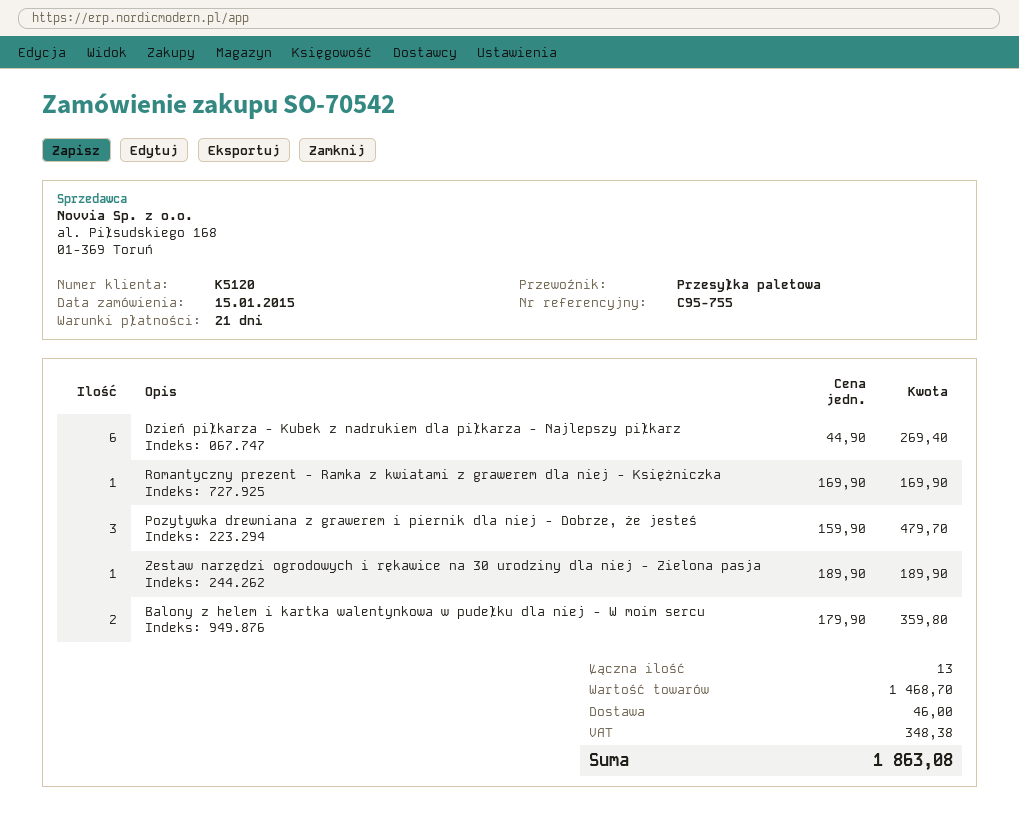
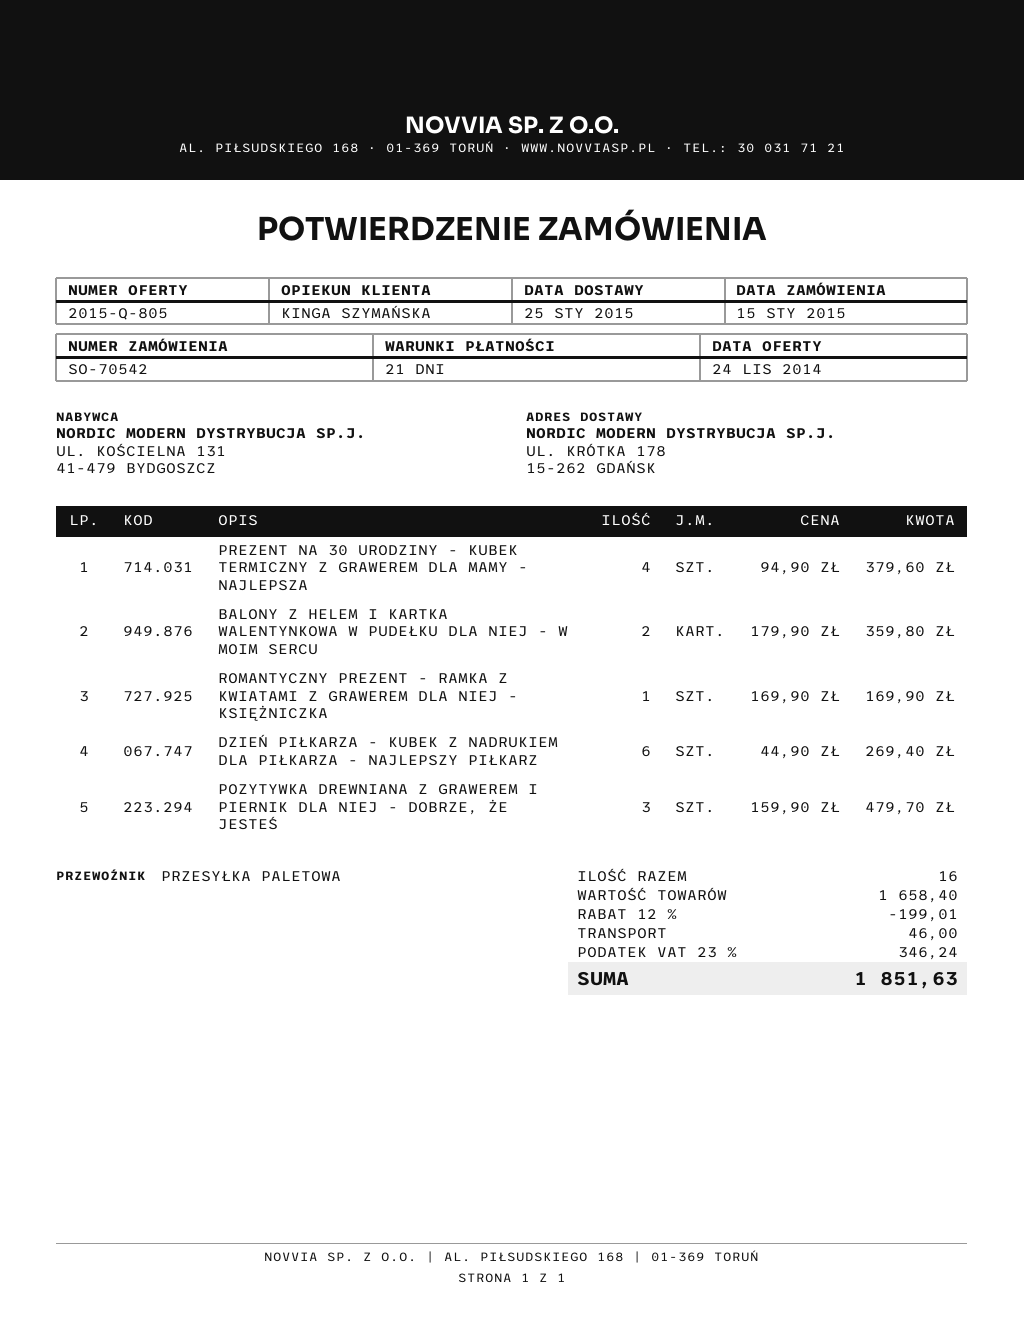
Zestaw narzędzi ogrodowych i rękawice na 30 urodziny dla niej - Zielona pasja: 1 x 189.90 = 189.90 -> none
PREZENT NA 30 URODZINY - KUBEK TERMICZNY Z GRAWEREM DLA MAMY - NAJLEPSZA: none -> 4 x 94.90 = 379.60
total quantity: 13 -> 16
subtotal: 1468.70 -> 1658.40
discount: none -> 12% = 199.01
tax: 348.38 -> 346.24
total: 1863.08 -> 1851.63

